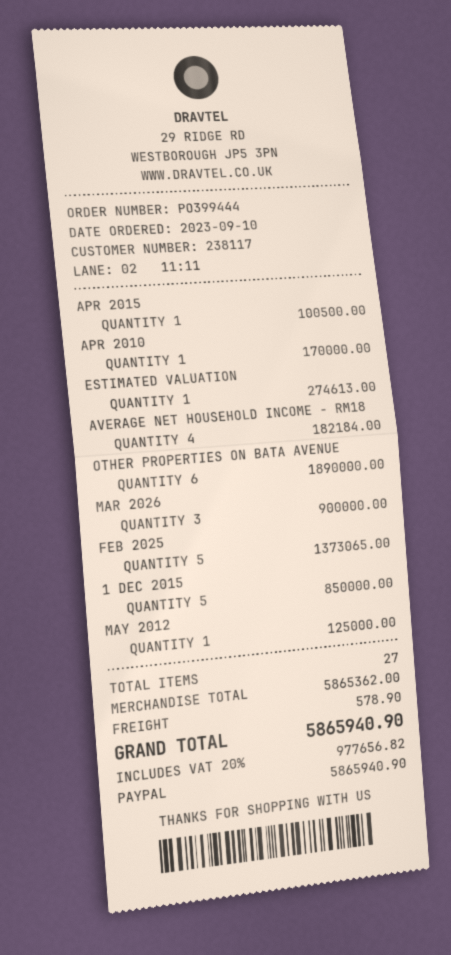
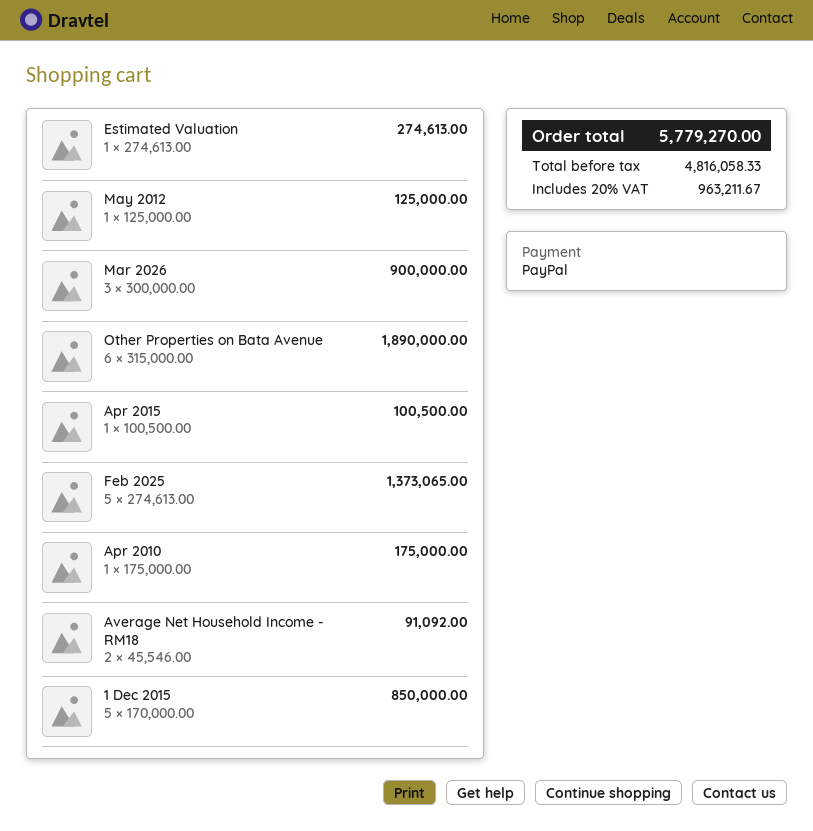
APR 2010: 1 for 170000.00 -> 1 for 175000.00
AVERAGE NET HOUSEHOLD INCOME - RM18: 4 for 182184.00 -> 2 for 91092.00
shipping: 578.90 -> none
tax: 20% = 977656.82 -> 20% = 963211.67
total: 5865940.90 -> 5779270.00

